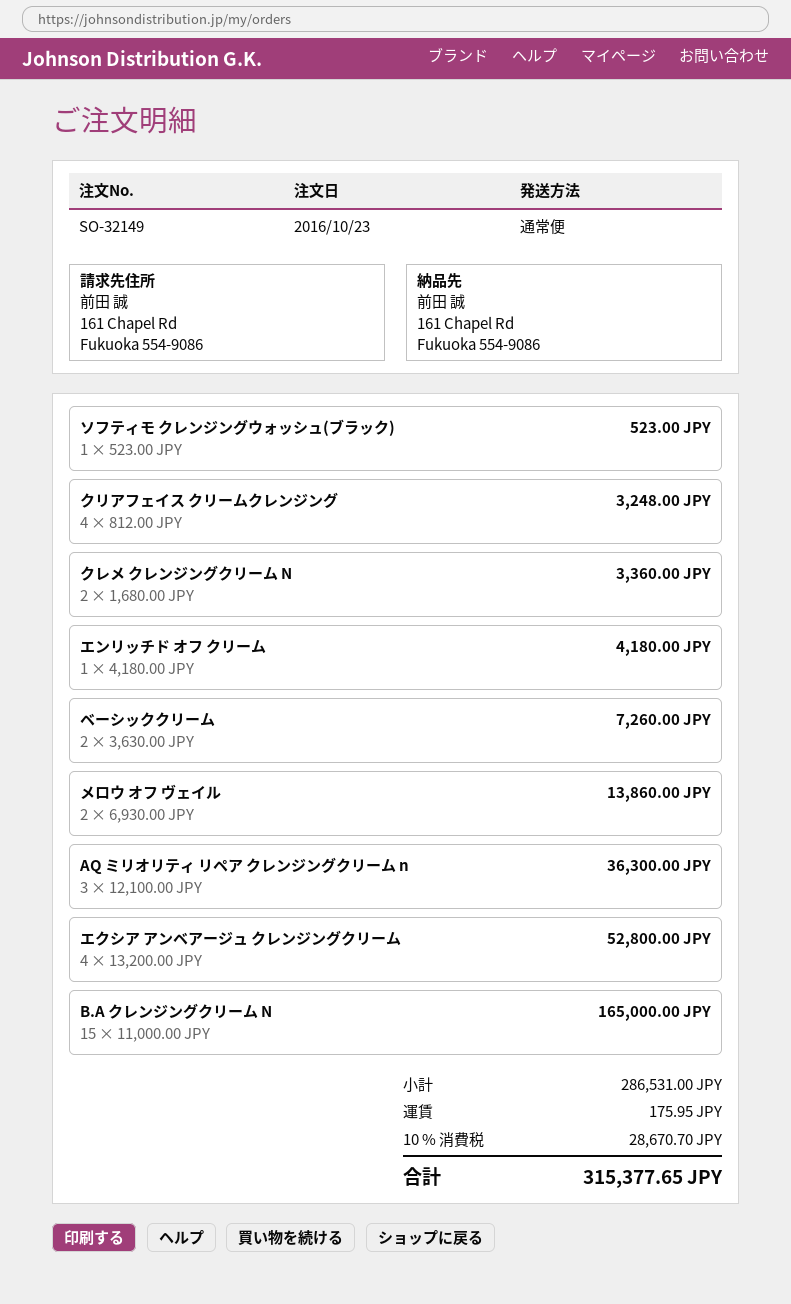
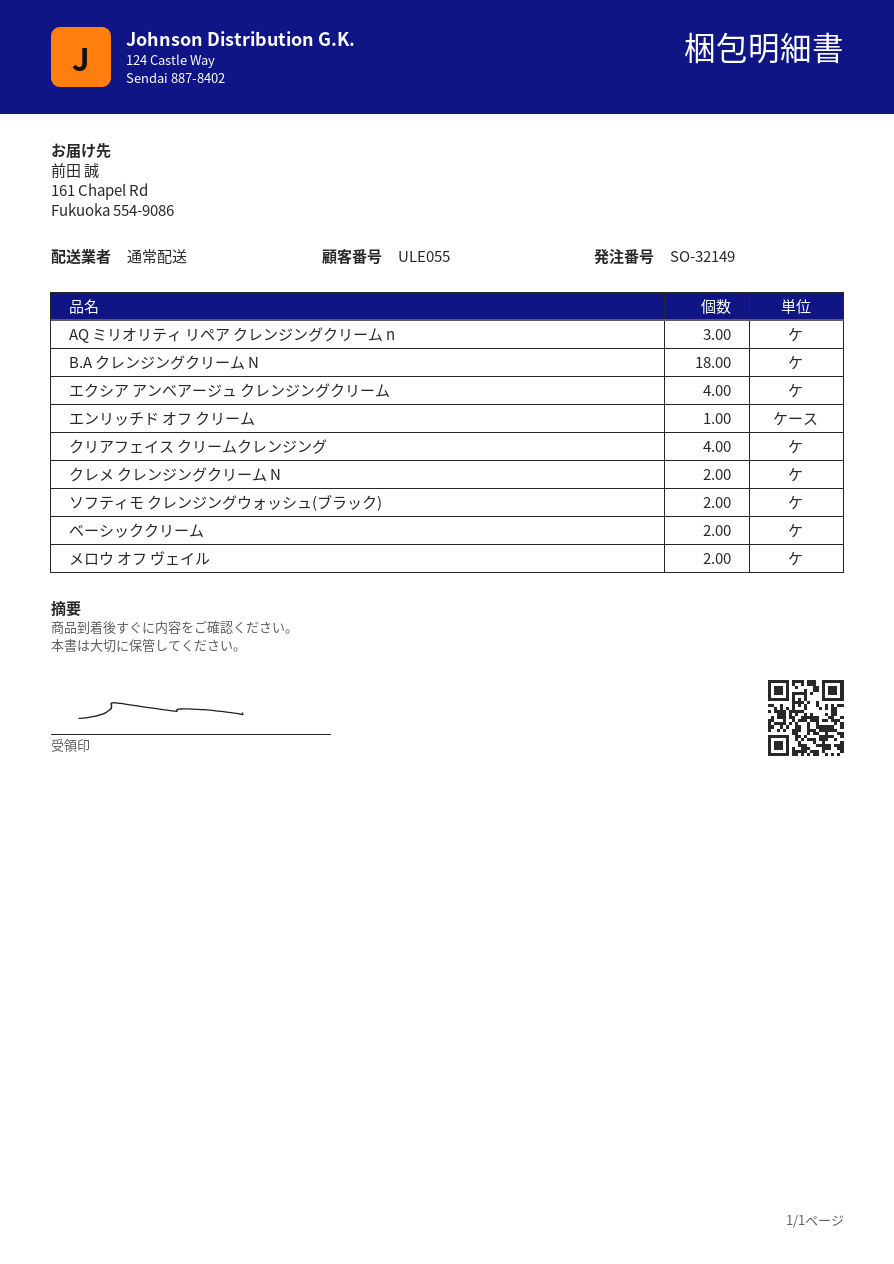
ソフティモ クレンジングウォッシュ(ブラック): 1 -> 2
B.A クレンジングクリーム N: 15 -> 18

